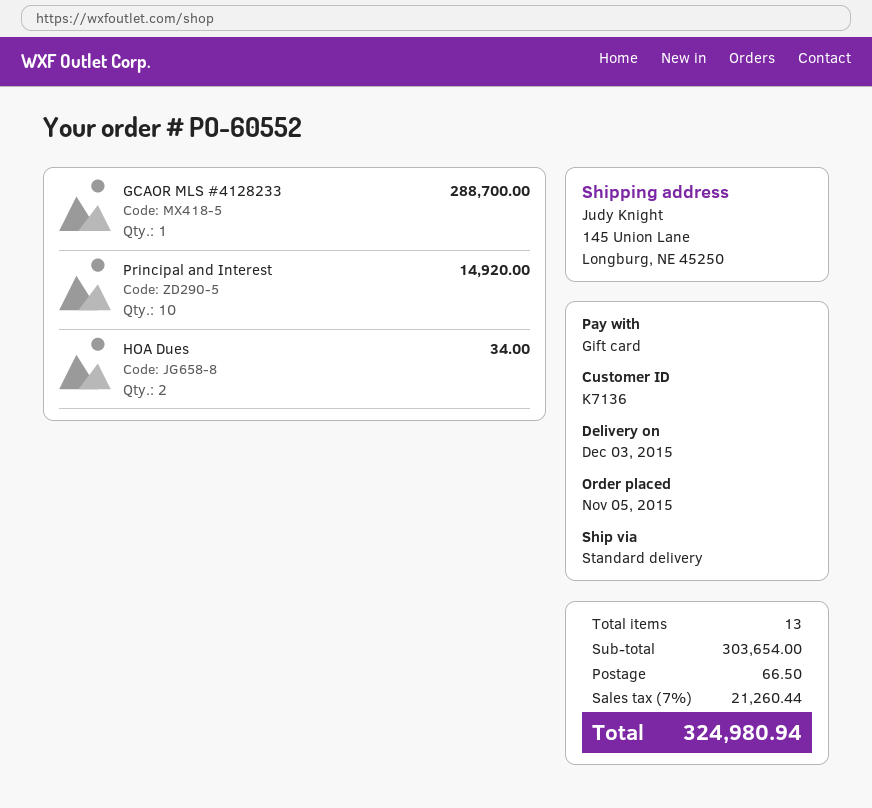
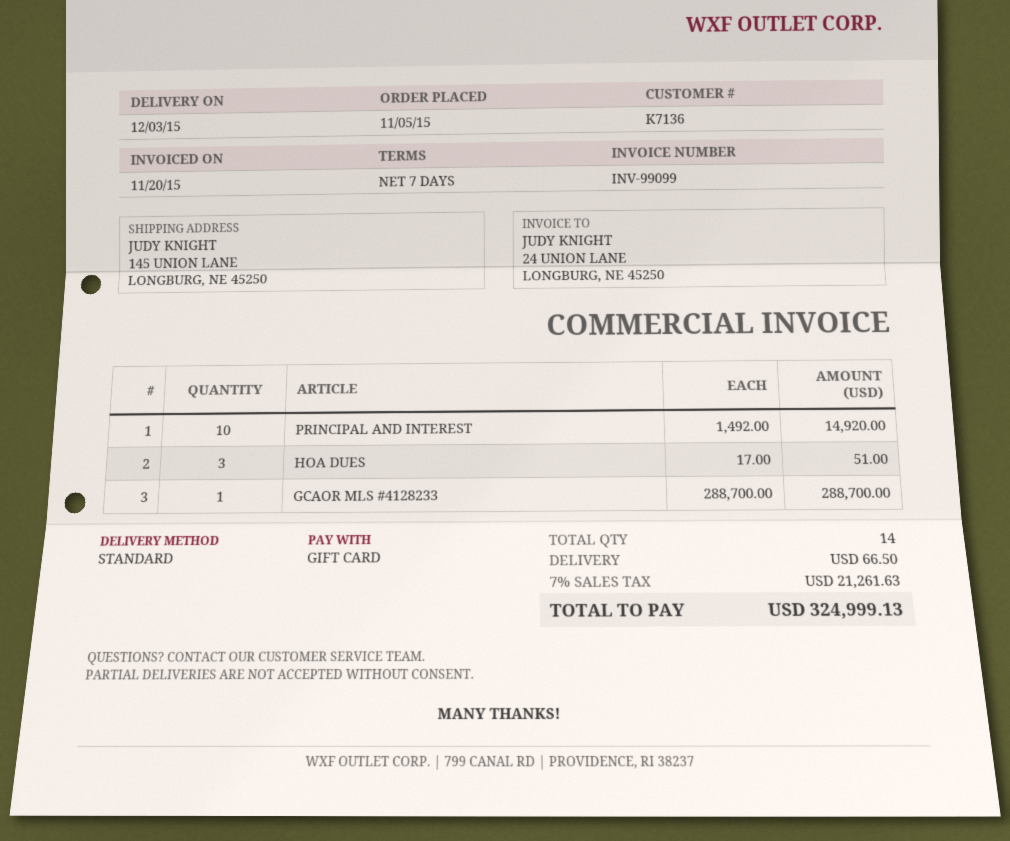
HOA Dues: 2 for 34.00 -> 3 for 51.00
total quantity: 13 -> 14
tax: 7% = 21260.44 -> 7% = 21261.63
total: 324980.94 -> 324999.13

